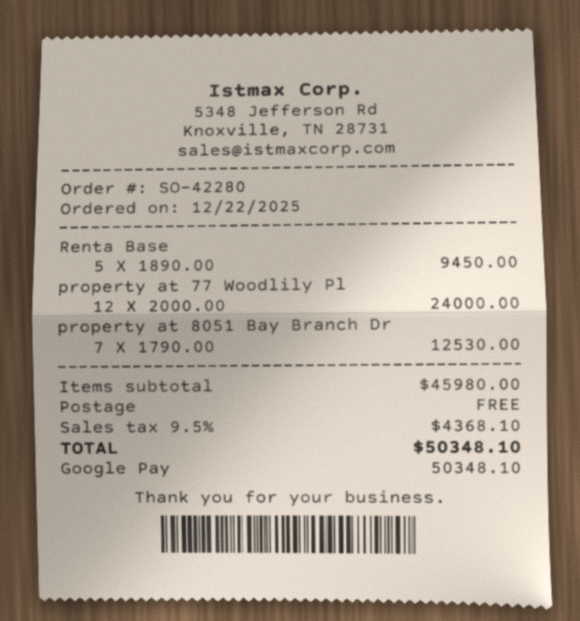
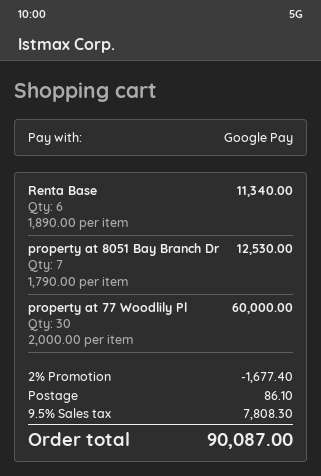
Renta Base: 5 x 1890.00 = 9450.00 -> 6 x 1890.00 = 11340.00
property at 77 Woodlily Pl: 12 x 2000.00 = 24000.00 -> 30 x 2000.00 = 60000.00
discount: none -> 2% = 1677.40
shipping: 0.00 -> 86.10
tax: 9.5% = 4368.10 -> 9.5% = 7808.30
total: 50348.10 -> 90087.00

